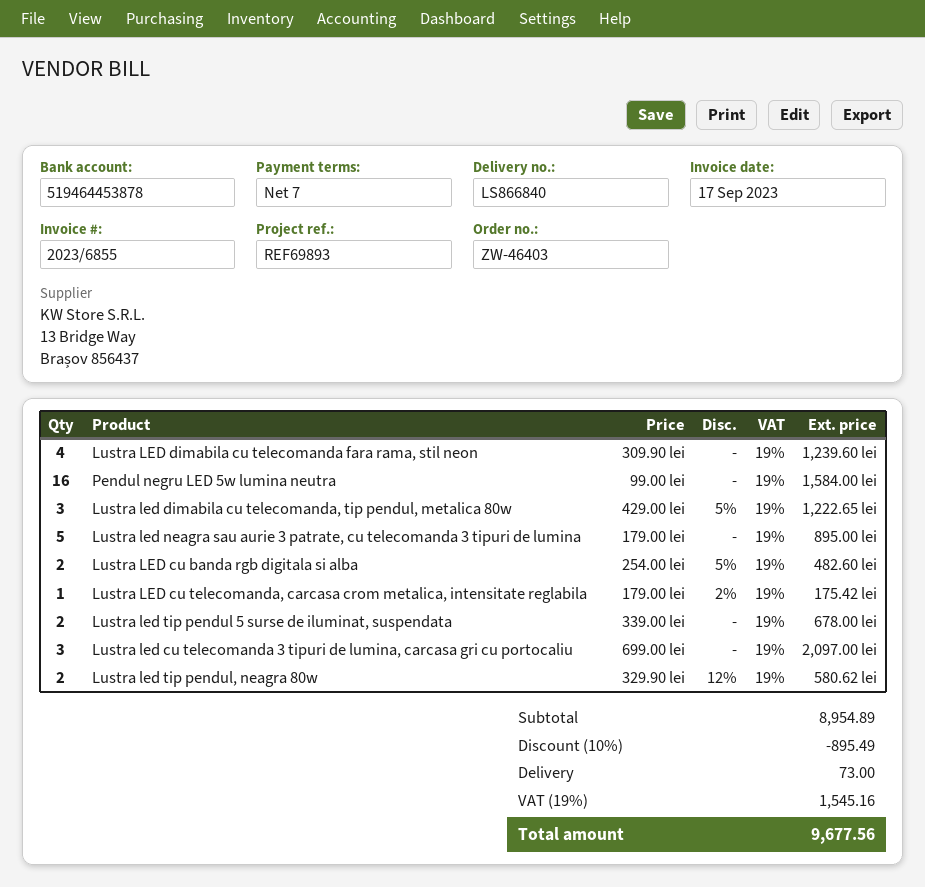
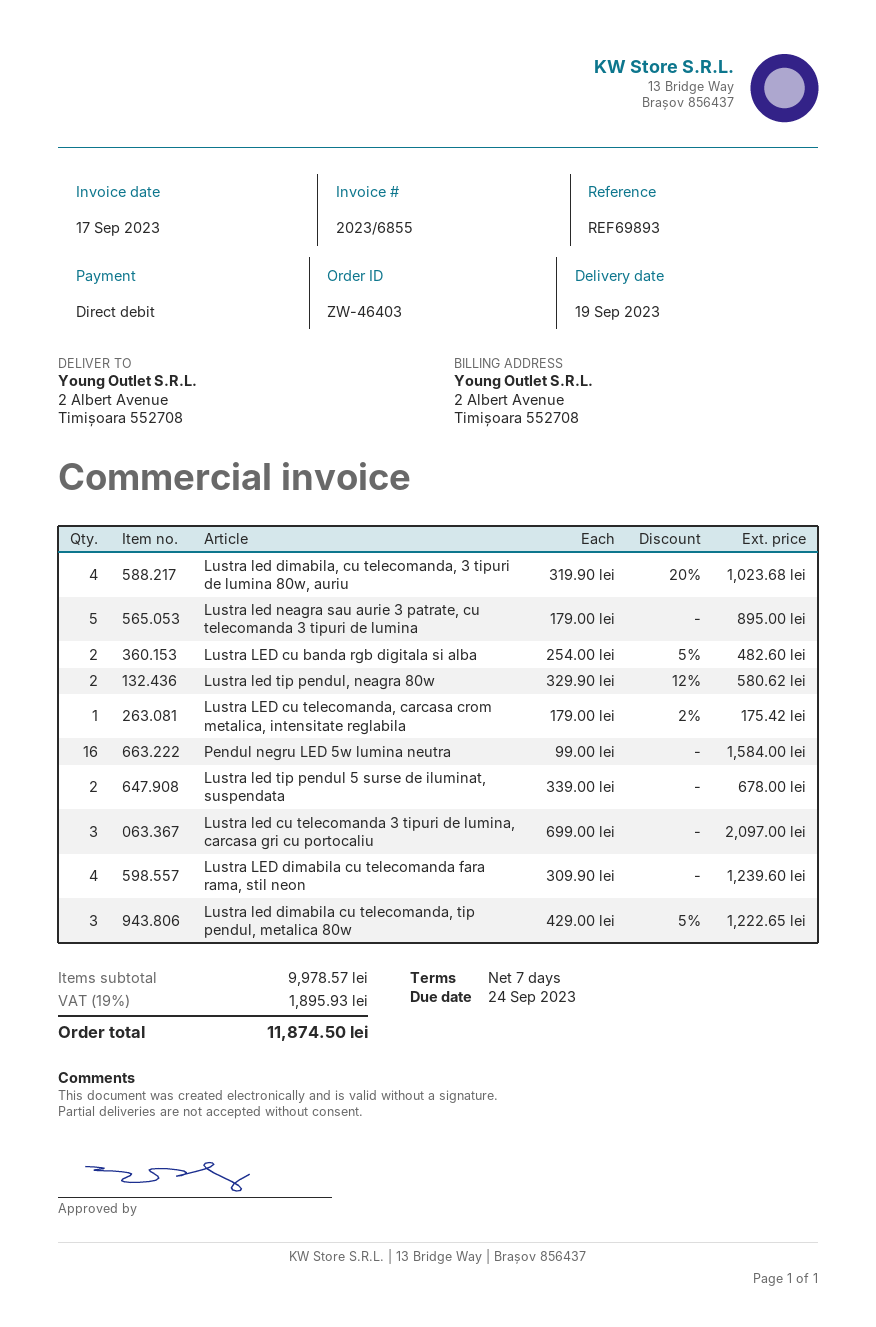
Lustra led dimabila, cu telecomanda, 3 tipuri de lumina 80w, auriu: none -> 4 x 319.90 - 20% = 1023.68
subtotal: 8954.89 -> 9978.57
discount: 10% = 895.49 -> none
shipping: 73.00 -> none
tax: 19% = 1545.16 -> 19% = 1895.93
total: 9677.56 -> 11874.50

